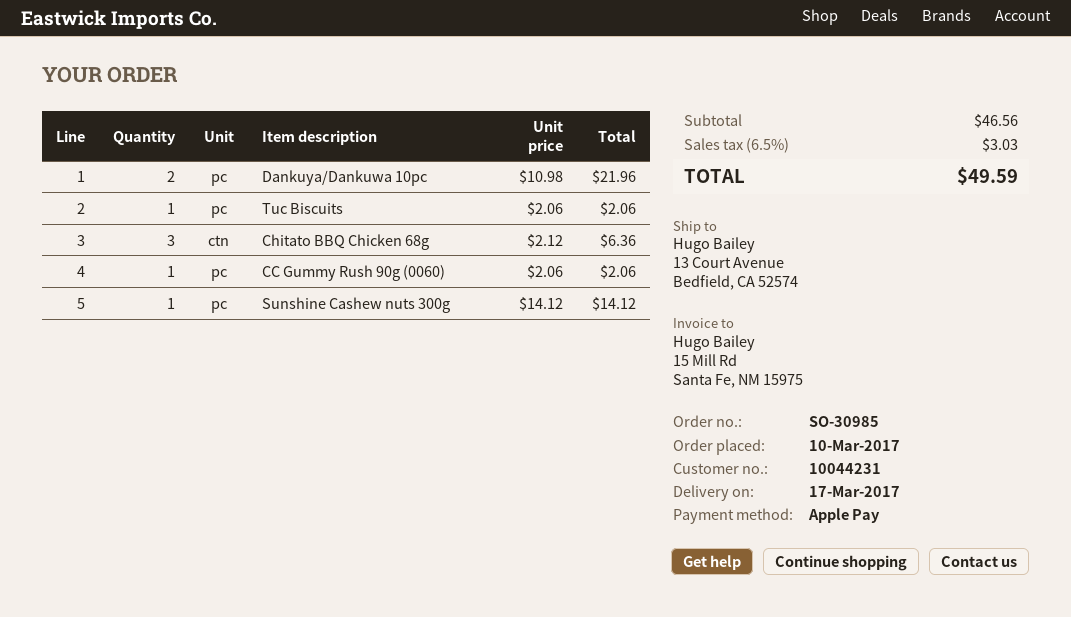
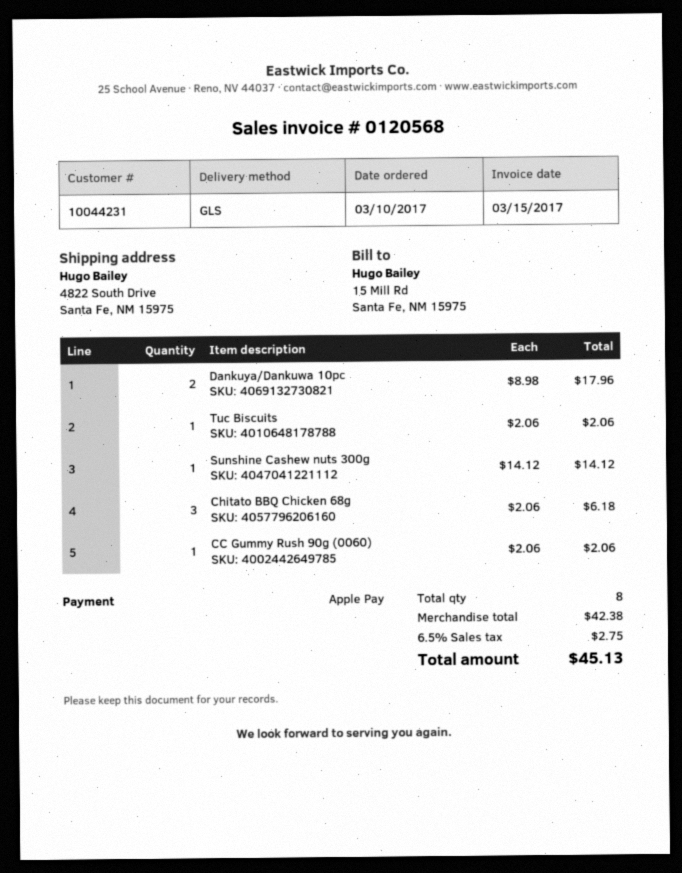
ship to: 13 Court Avenue, Bedfield, CA 52574 -> 4822 South Drive, Santa Fe, NM 15975
Dankuya/Dankuwa 10pc: 2 x 10.98 = 21.96 -> 2 x 8.98 = 17.96
Chitato BBQ Chicken 68g: 3 x 2.12 = 6.36 -> 3 x 2.06 = 6.18
subtotal: 46.56 -> 42.38
tax: 6.5% = 3.03 -> 6.5% = 2.75
total: 49.59 -> 45.13

